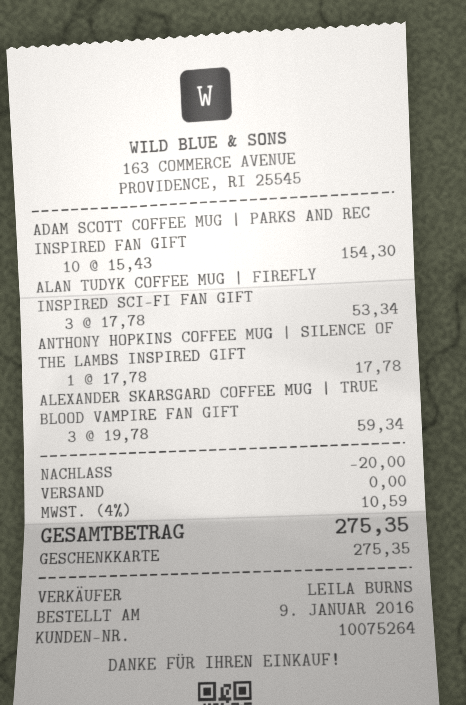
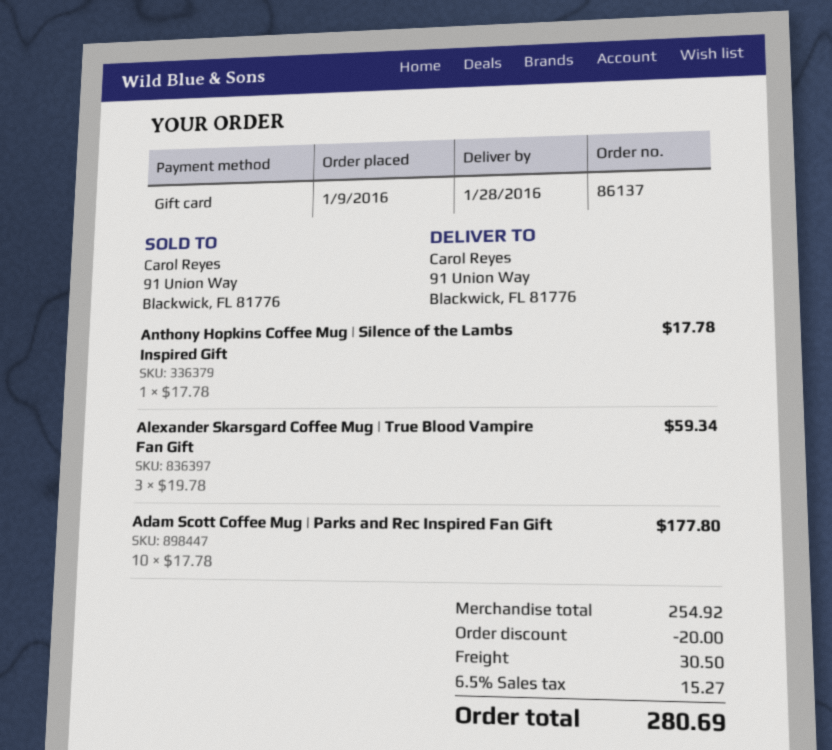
ADAM SCOTT COFFEE MUG | PARKS AND REC INSPIRED FAN GIFT: 10 x 15.43 = 154.30 -> 10 x 17.78 = 177.80
ALAN TUDYK COFFEE MUG | FIREFLY INSPIRED SCI-FI FAN GIFT: 3 x 17.78 = 53.34 -> none
shipping: 0.00 -> 30.50
tax: 4% = 10.59 -> 6.5% = 15.27
total: 275.35 -> 280.69

